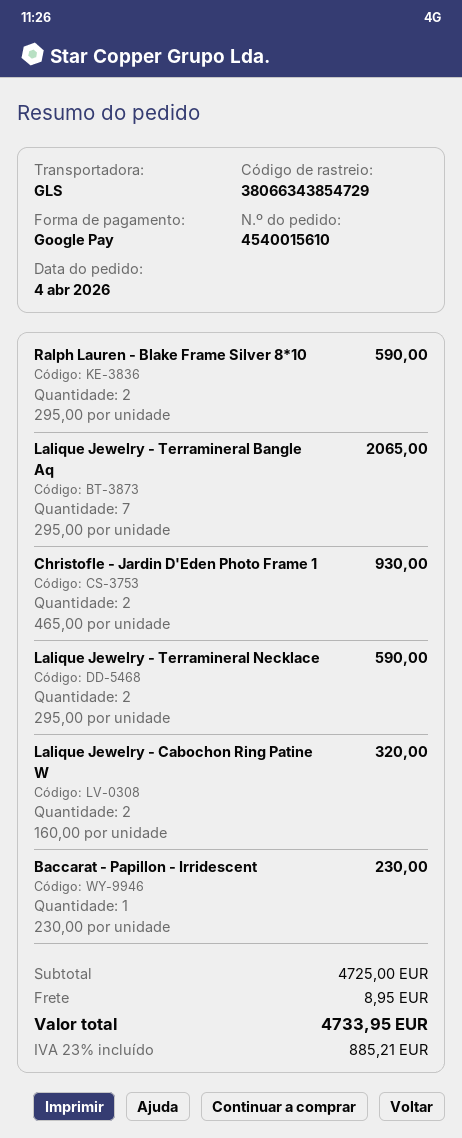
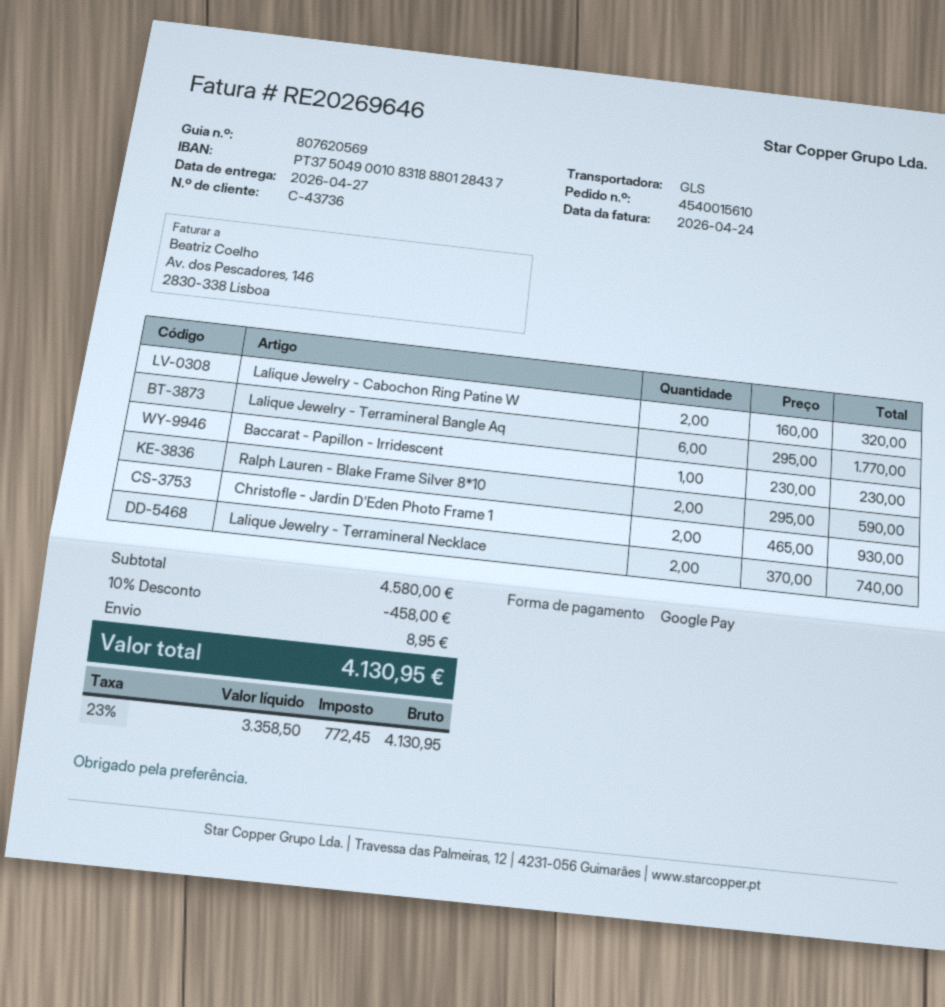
Lalique Jewelry - Terramineral Bangle Aq: 7 x 295.00 = 2065.00 -> 6 x 295.00 = 1770.00
Lalique Jewelry - Terramineral Necklace: 2 x 295.00 = 590.00 -> 2 x 370.00 = 740.00
subtotal: 4725.00 -> 4580.00
discount: none -> 10% = 458.00
tax: 23% = 885.21 -> 23% = 772.45
total: 4733.95 -> 4130.95

